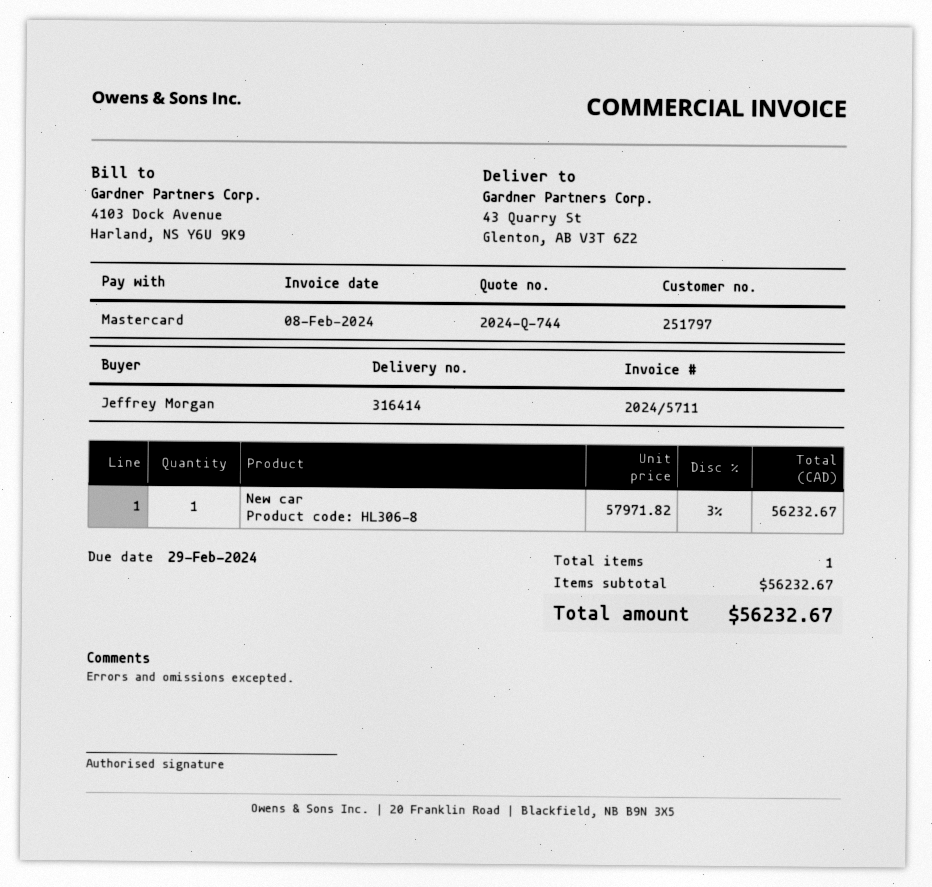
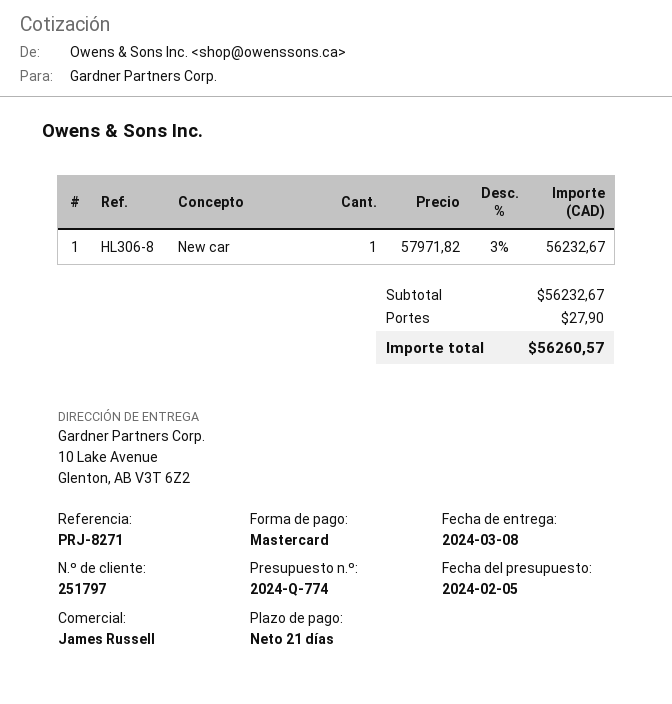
quote number: 2024-Q-744 -> 2024-Q-774
ship to: 43 Quarry St, Glenton, AB V3T 6Z2 -> 10 Lake Avenue, Glenton, AB V3T 6Z2
shipping: none -> 27.90
total: 56232.67 -> 56260.57

